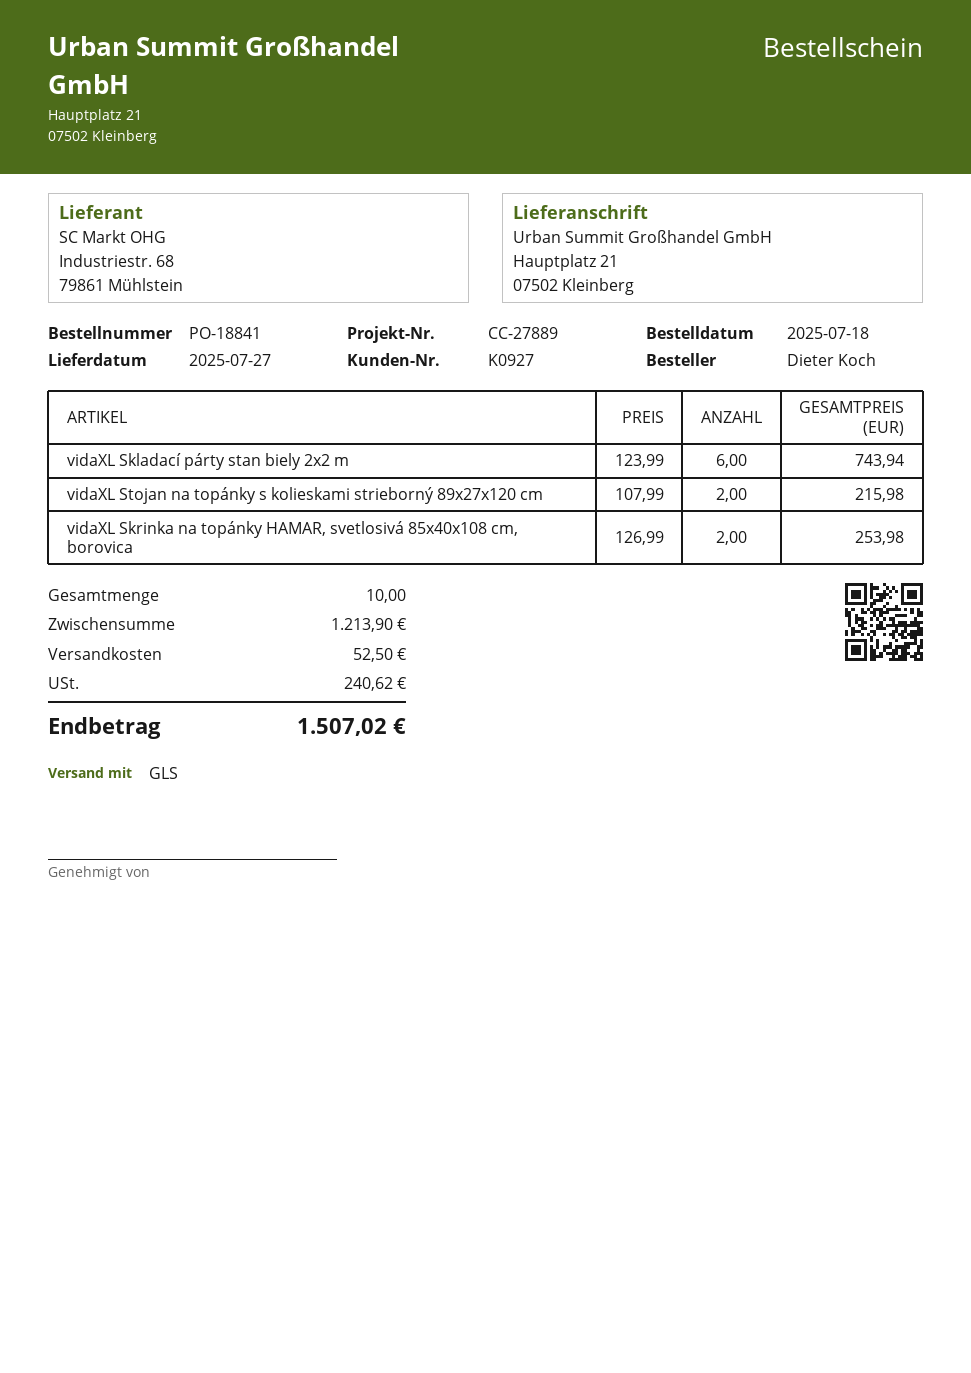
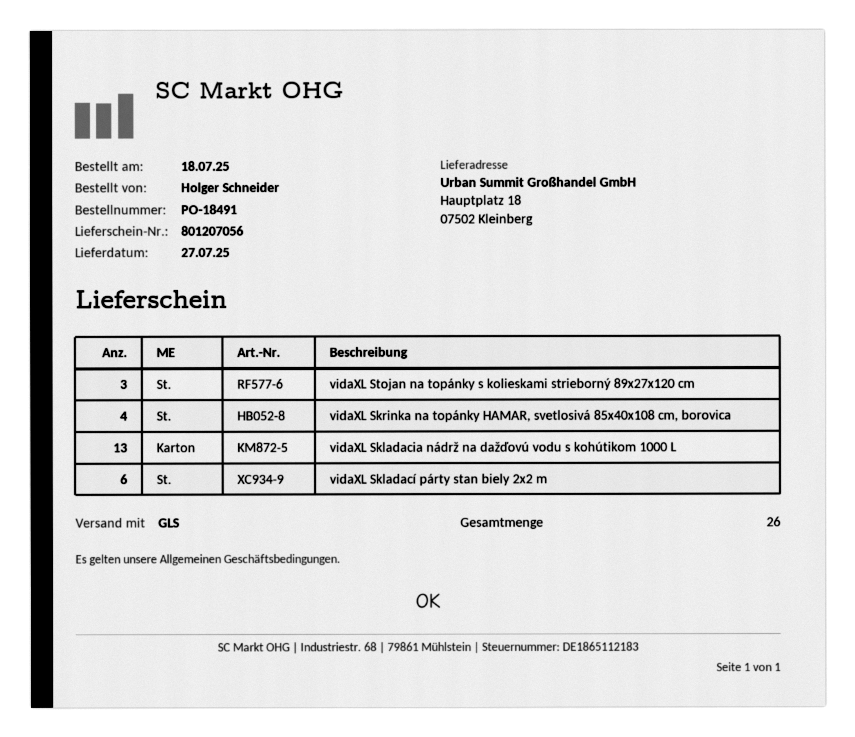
order number: PO-18841 -> PO-18491
ordered by: Dieter Koch -> Holger Schneider
ship to: Hauptplatz 21, 07502 Kleinberg -> Hauptplatz 18, 07502 Kleinberg
vidaXL Stojan na topánky s kolieskami strieborný 89x27x120 cm: 2 -> 3
vidaXL Skrinka na topánky HAMAR, svetlosivá 85x40x108 cm, borovica: 2 -> 4
vidaXL Skladacia nádrž na dažďovú vodu s kohútikom 1000 L: none -> 13
total quantity: 10 -> 26

